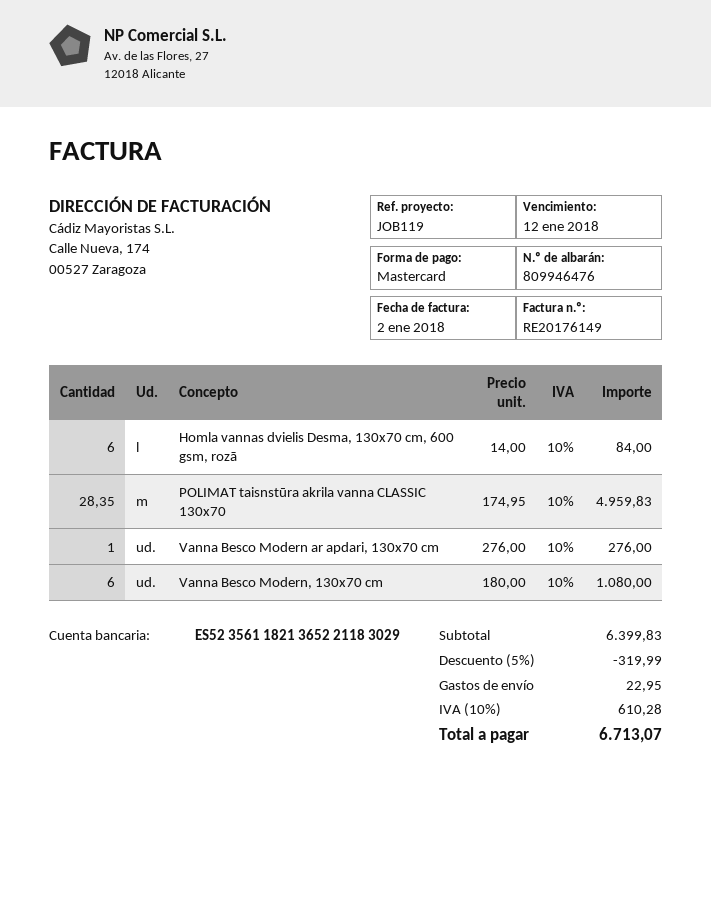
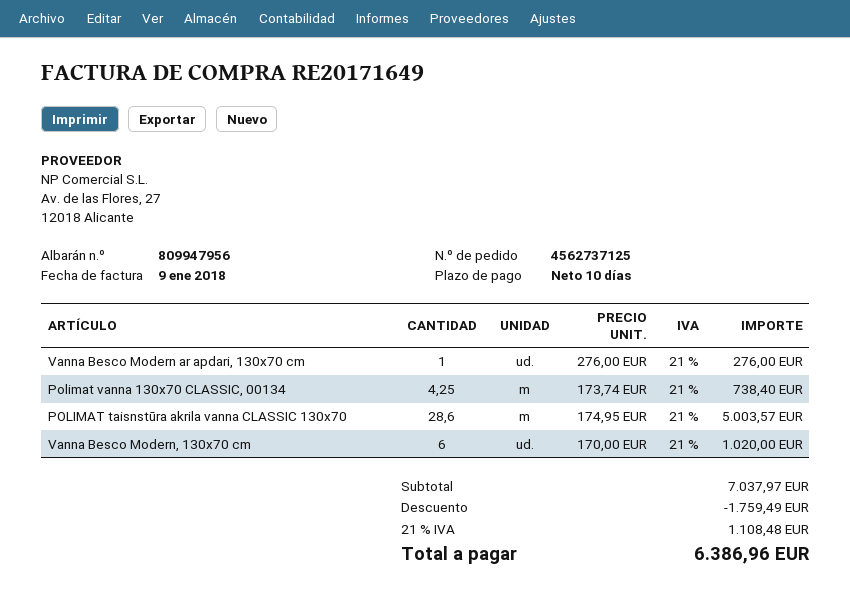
delivery note number: 809946476 -> 809947956
invoice number: RE20176149 -> RE20171649
invoice date: 2018-01-02 -> 2018-01-09
Homla vannas dvielis Desma, 130x70 cm, 600 gsm, rozā: 6 x 14.00 = 84.00 -> none
POLIMAT taisnstūra akrila vanna CLASSIC 130x70: 28.35 x 174.95 = 4959.83 -> 28.6 x 174.95 = 5003.57
Vanna Besco Modern, 130x70 cm: 6 x 180.00 = 1080.00 -> 6 x 170.00 = 1020.00
Polimat vanna 130x70 CLASSIC, 00134: none -> 4.25 x 173.74 = 738.40
subtotal: 6399.83 -> 7037.97
discount: 319.99 -> 1759.49
shipping: 22.95 -> none
tax: 10% = 610.28 -> 21% = 1108.48
total: 6713.07 -> 6386.96

